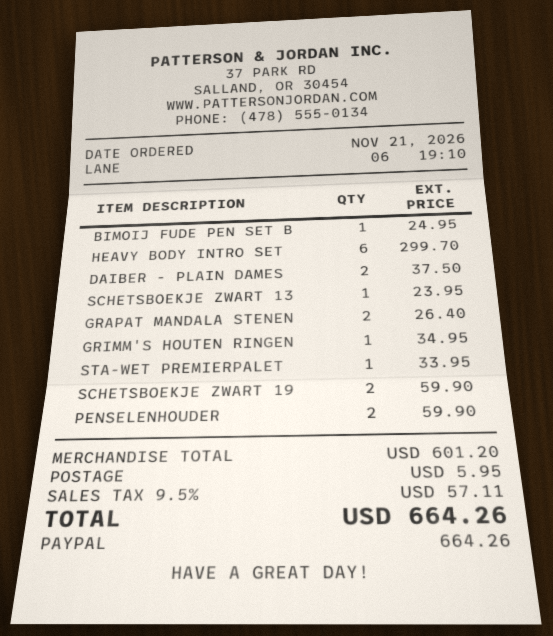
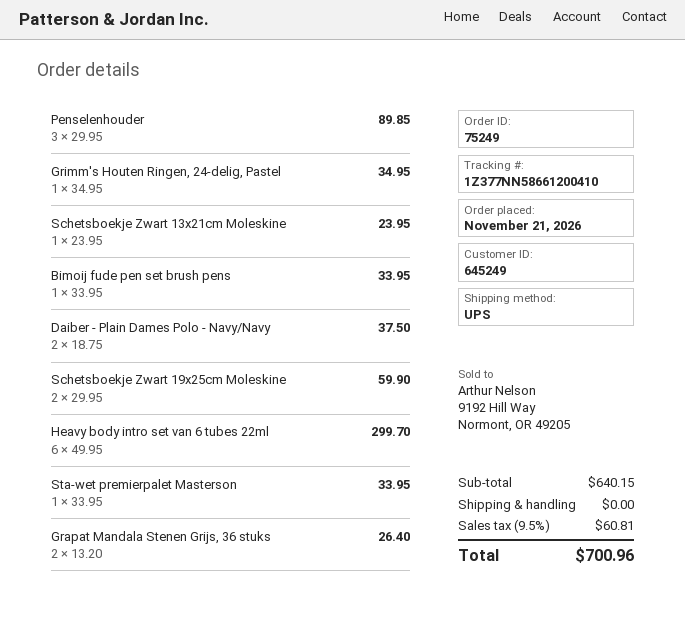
BIMOIJ FUDE PEN SET B: 1 for 24.95 -> 1 for 33.95
PENSELENHOUDER: 2 for 59.90 -> 3 for 89.85
subtotal: 601.20 -> 640.15
shipping: 5.95 -> 0.00
tax: 9.5% = 57.11 -> 9.5% = 60.81
total: 664.26 -> 700.96

